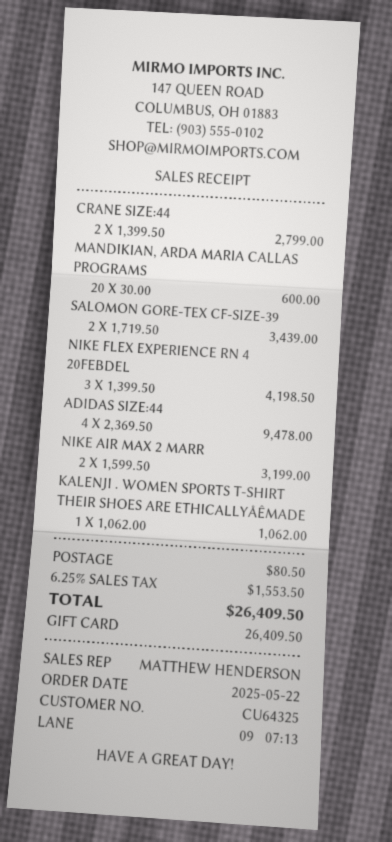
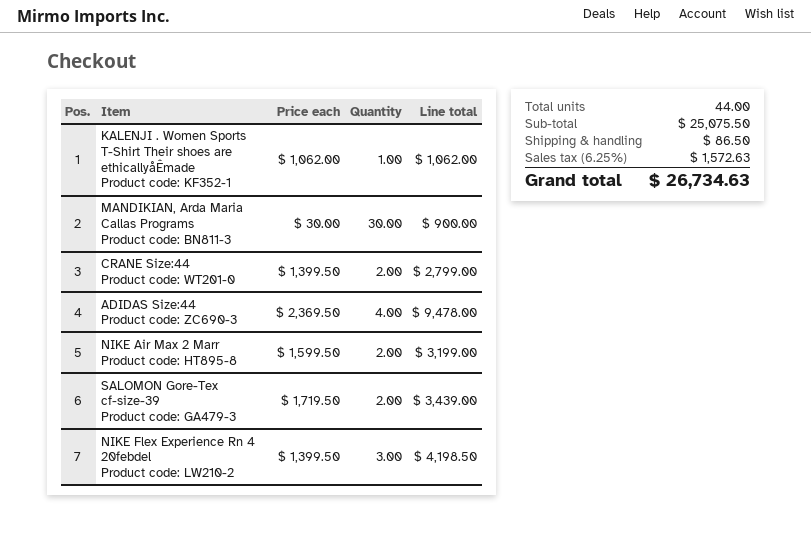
MANDIKIAN, ARDA MARIA CALLAS PROGRAMS: 20 x 30.00 = 600.00 -> 30 x 30.00 = 900.00
shipping: 80.50 -> 86.50
tax: 6.25% = 1553.50 -> 6.25% = 1572.63
total: 26409.50 -> 26734.63

